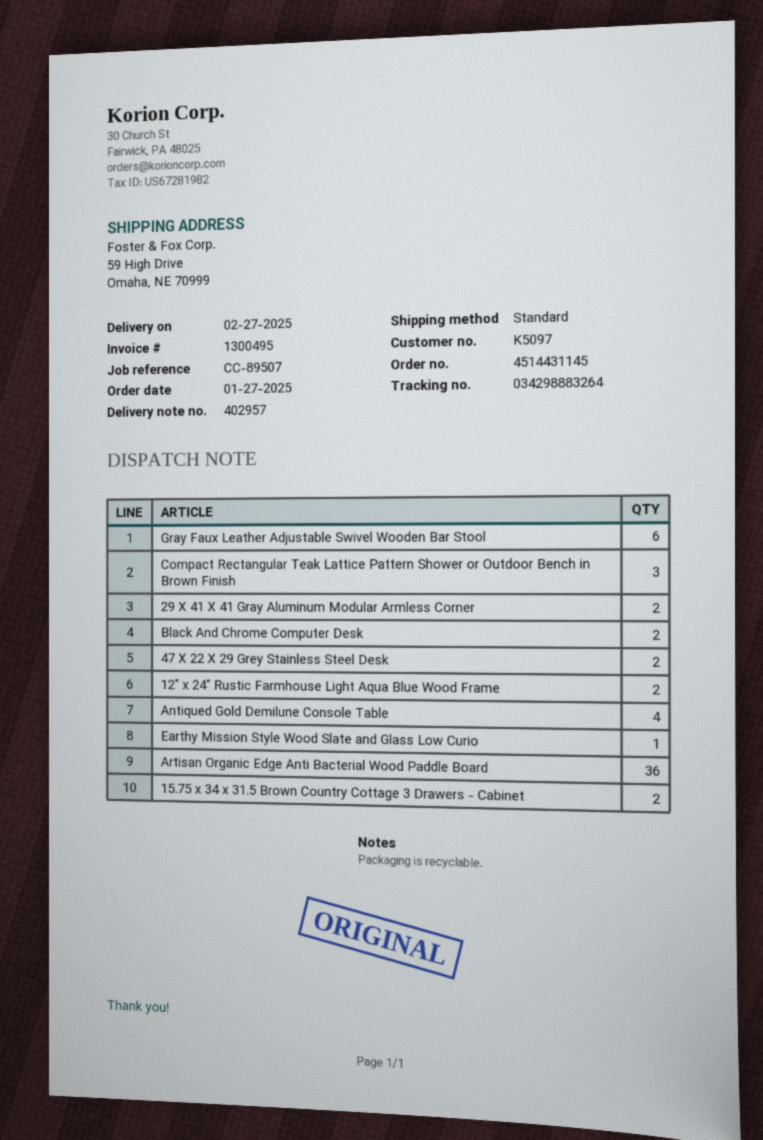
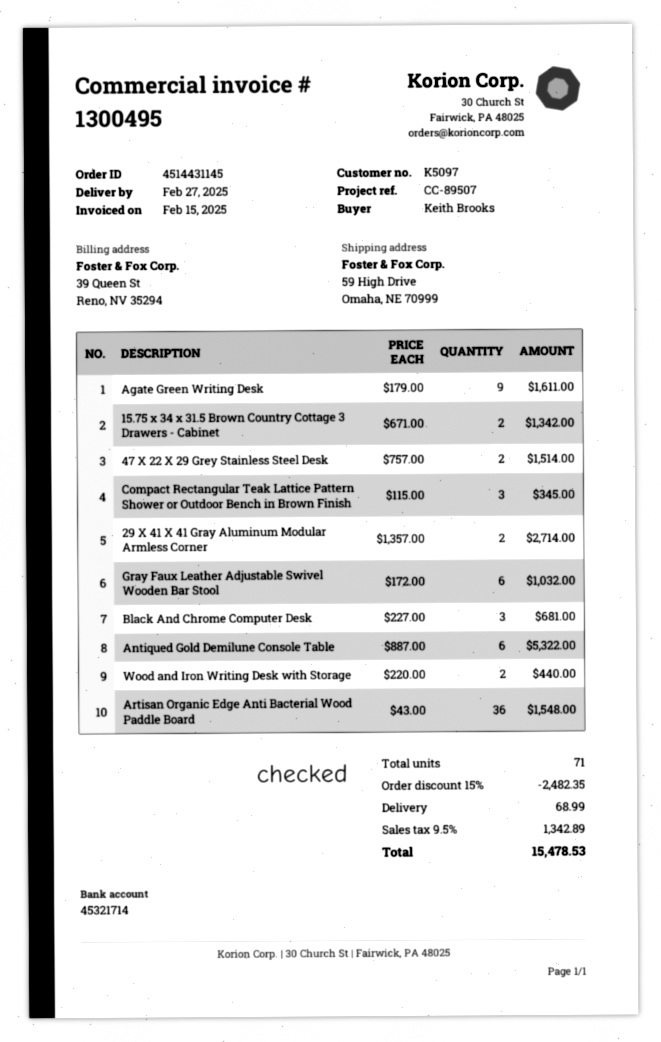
Black And Chrome Computer Desk: 2 -> 3
12" x 24" Rustic Farmhouse Light Aqua Blue Wood Frame: 2 -> none
Antiqued Gold Demilune Console Table: 4 -> 6
Earthy Mission Style Wood Slate and Glass Low Curio: 1 -> none
Agate Green Writing Desk: none -> 9
Wood and Iron Writing Desk with Storage: none -> 2

